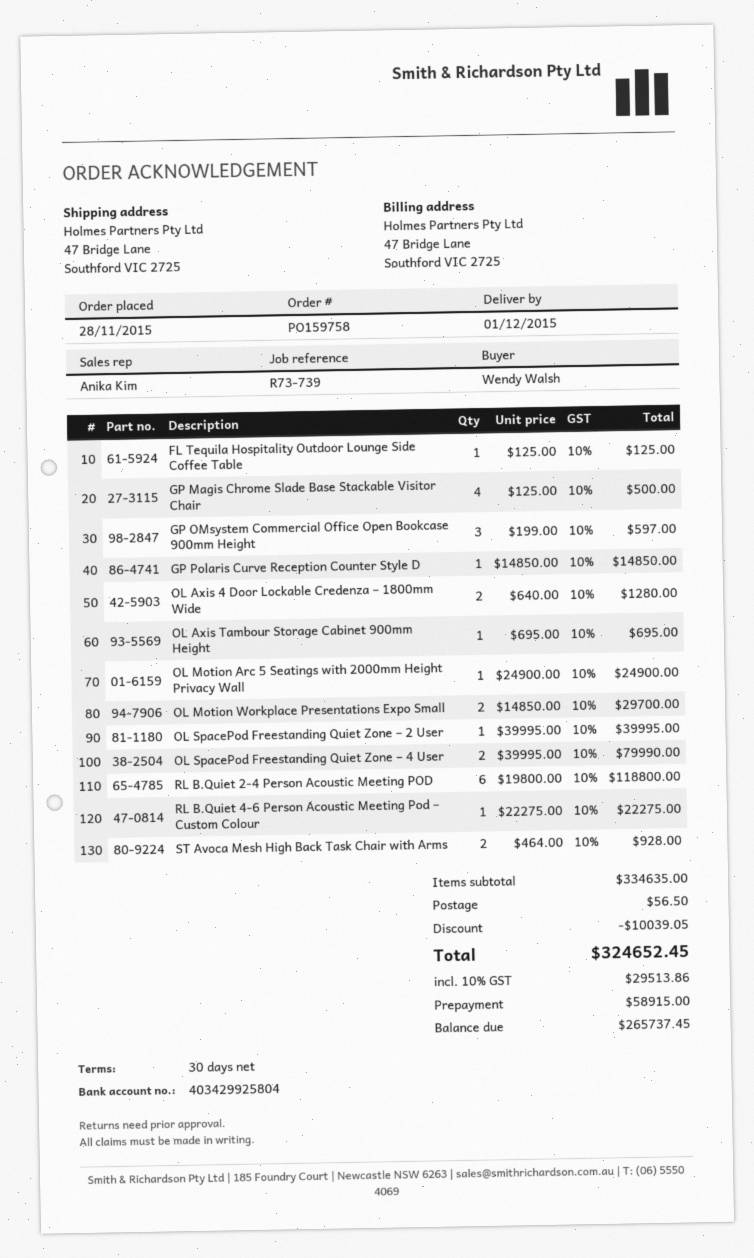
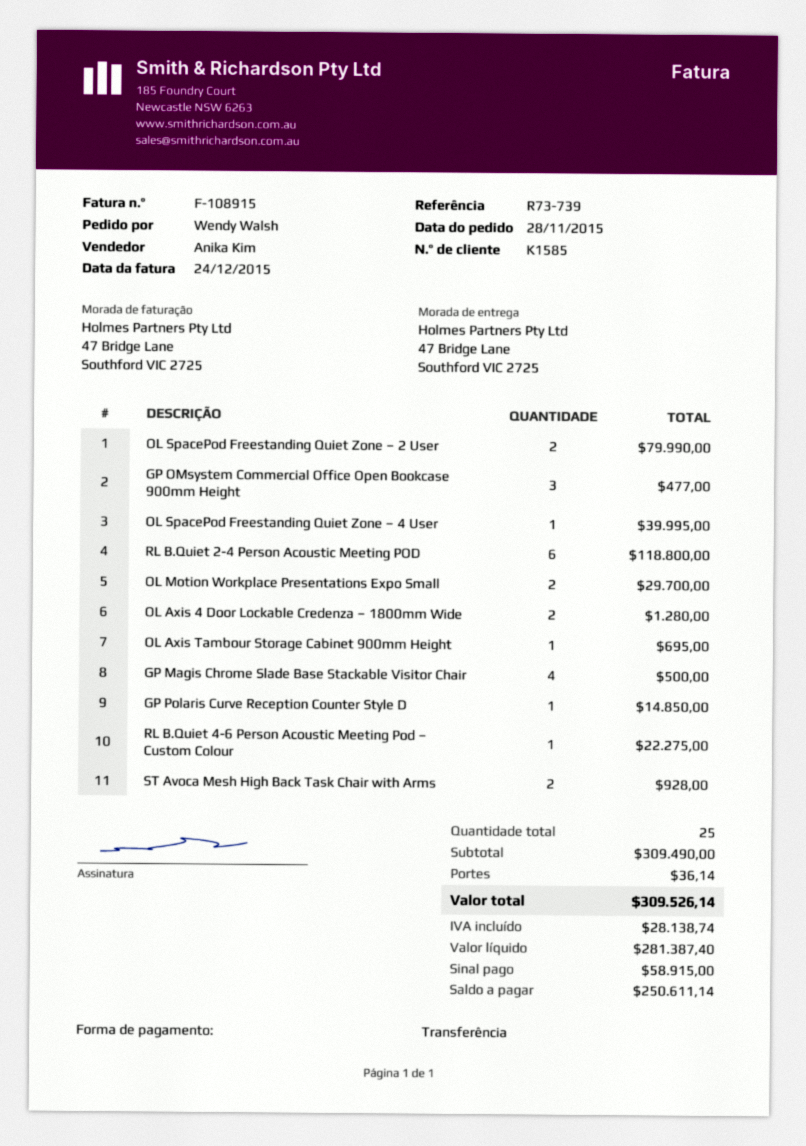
FL Tequila Hospitality Outdoor Lounge Side Coffee Table: 1 for 125.00 -> none
GP OMsystem Commercial Office Open Bookcase 900mm Height: 3 for 597.00 -> 3 for 477.00
OL Motion Arc 5 Seatings with 2000mm Height Privacy Wall: 1 for 24900.00 -> none
OL SpacePod Freestanding Quiet Zone – 2 User: 1 for 39995.00 -> 2 for 79990.00
OL SpacePod Freestanding Quiet Zone – 4 User: 2 for 79990.00 -> 1 for 39995.00
subtotal: 334635.00 -> 309490.00
discount: 10039.05 -> none
shipping: 56.50 -> 36.14
tax: 29513.86 -> 28138.74
total: 324652.45 -> 309526.14
balance: 265737.45 -> 250611.14

